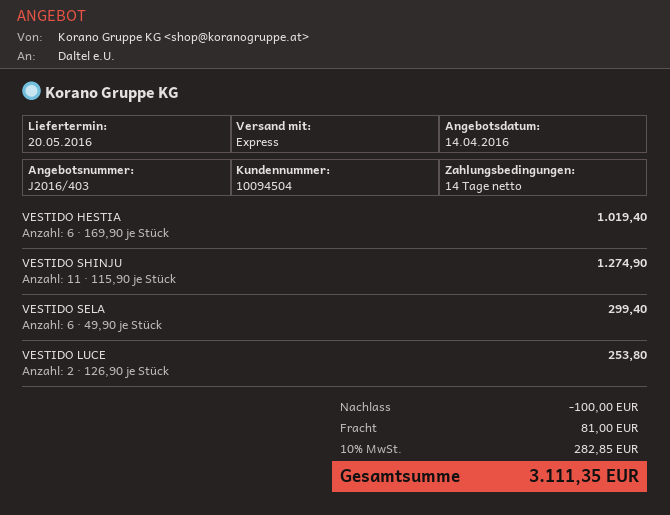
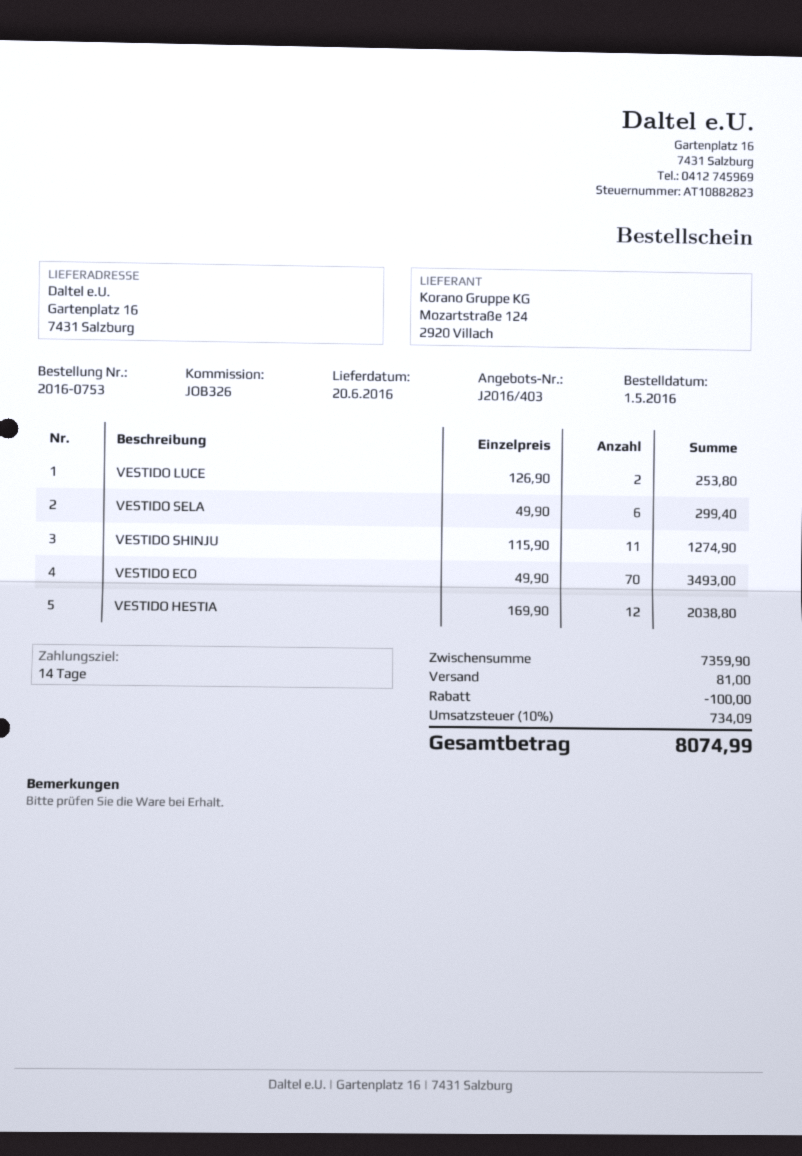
delivery date: 2016-05-20 -> 2016-06-20
VESTIDO HESTIA: 6 x 169.90 = 1019.40 -> 12 x 169.90 = 2038.80
VESTIDO ECO: none -> 70 x 49.90 = 3493.00
tax: 10% = 282.85 -> 10% = 734.09
total: 3111.35 -> 8074.99

